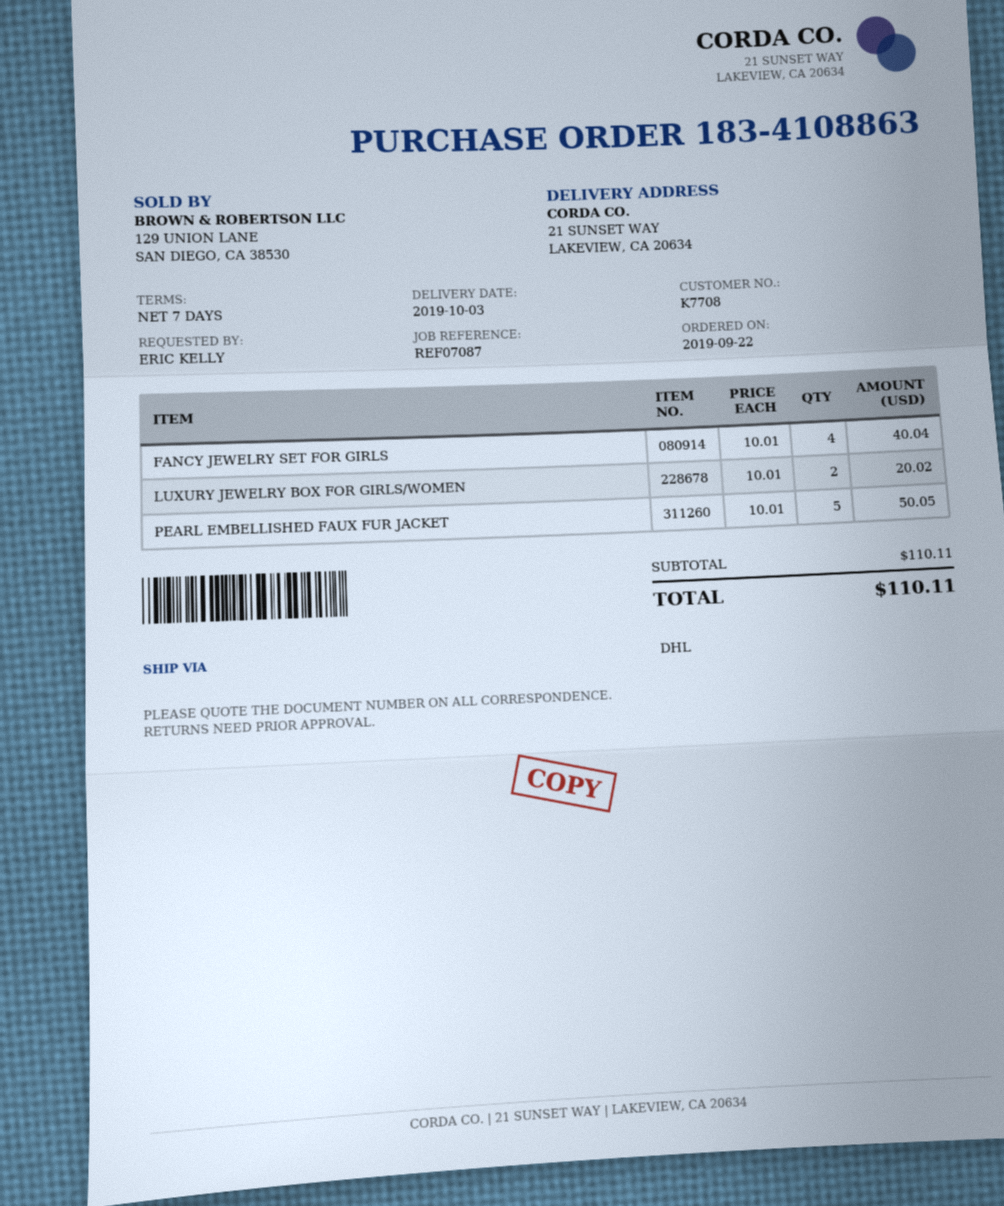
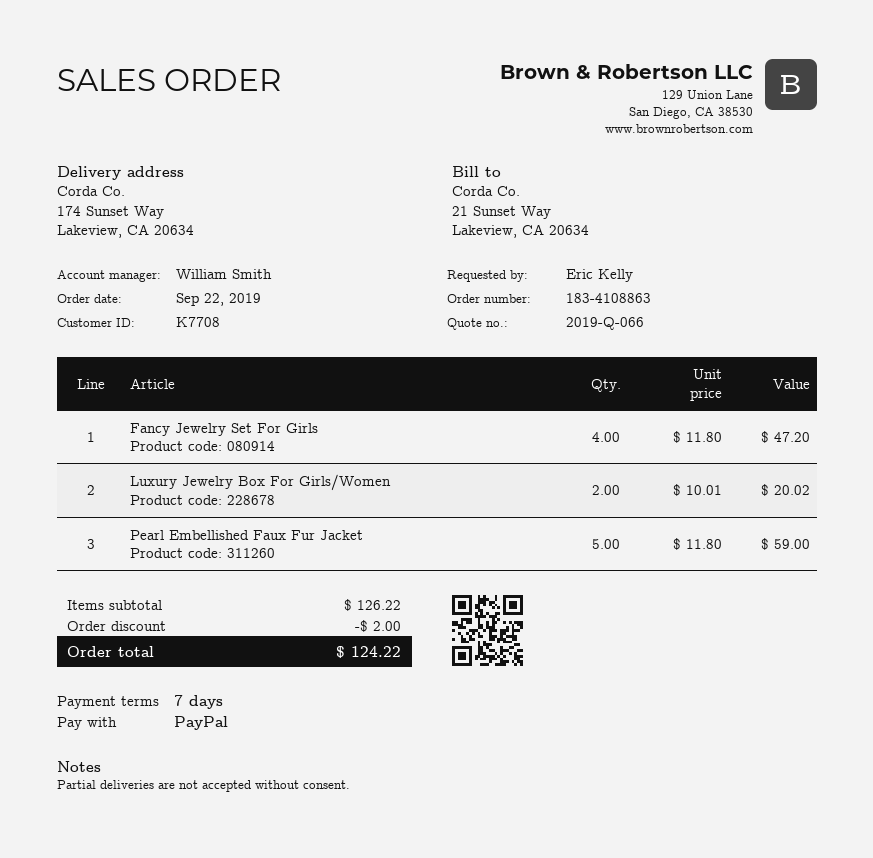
ship to: 21 SUNSET WAY, LAKEVIEW, CA 20634 -> 174 Sunset Way, Lakeview, CA 20634
FANCY JEWELRY SET FOR GIRLS: 4 x 10.01 = 40.04 -> 4 x 11.80 = 47.20
PEARL EMBELLISHED FAUX FUR JACKET: 5 x 10.01 = 50.05 -> 5 x 11.80 = 59.00
subtotal: 110.11 -> 126.22
discount: none -> 2.00
total: 110.11 -> 124.22

